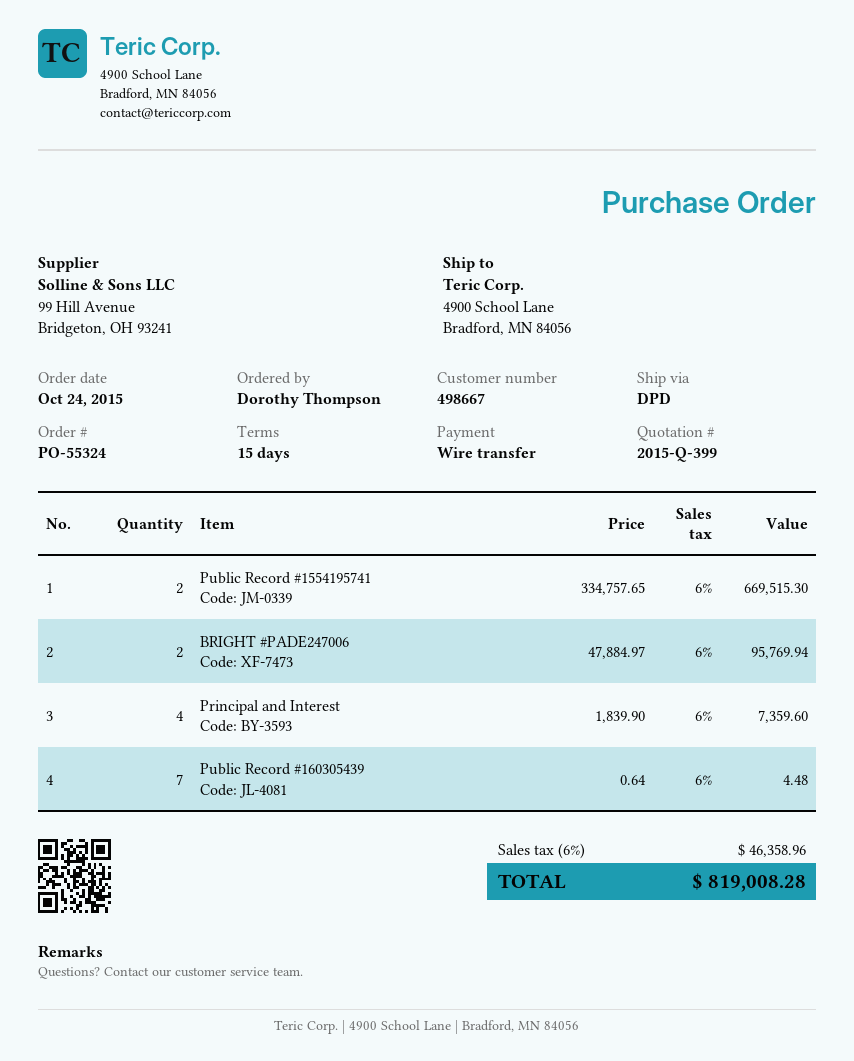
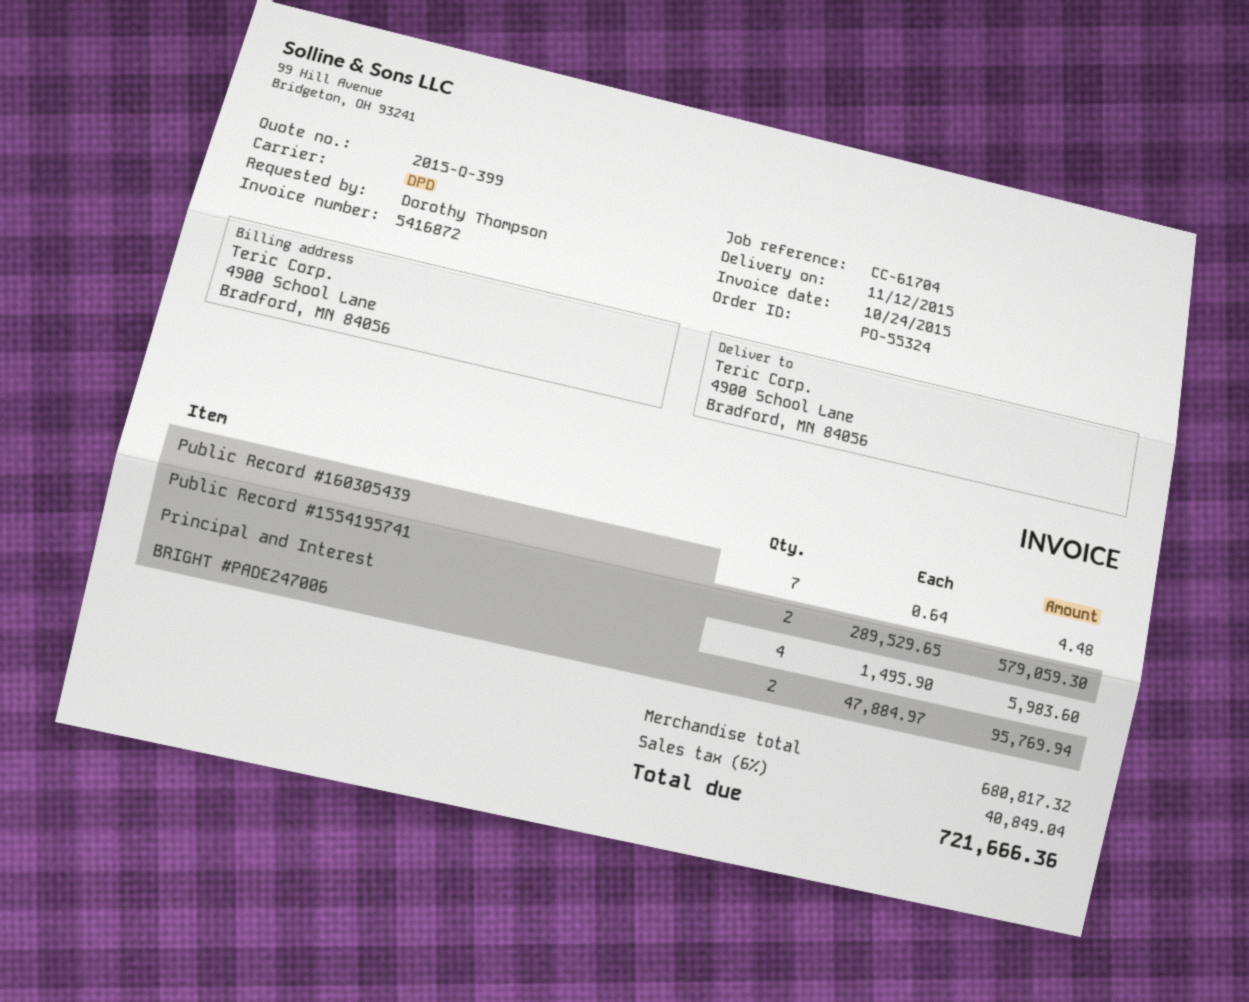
Public Record #1554195741: 2 x 334757.65 = 669515.30 -> 2 x 289529.65 = 579059.30
Principal and Interest: 4 x 1839.90 = 7359.60 -> 4 x 1495.90 = 5983.60
tax: 6% = 46358.96 -> 6% = 40849.04
total: 819008.28 -> 721666.36

